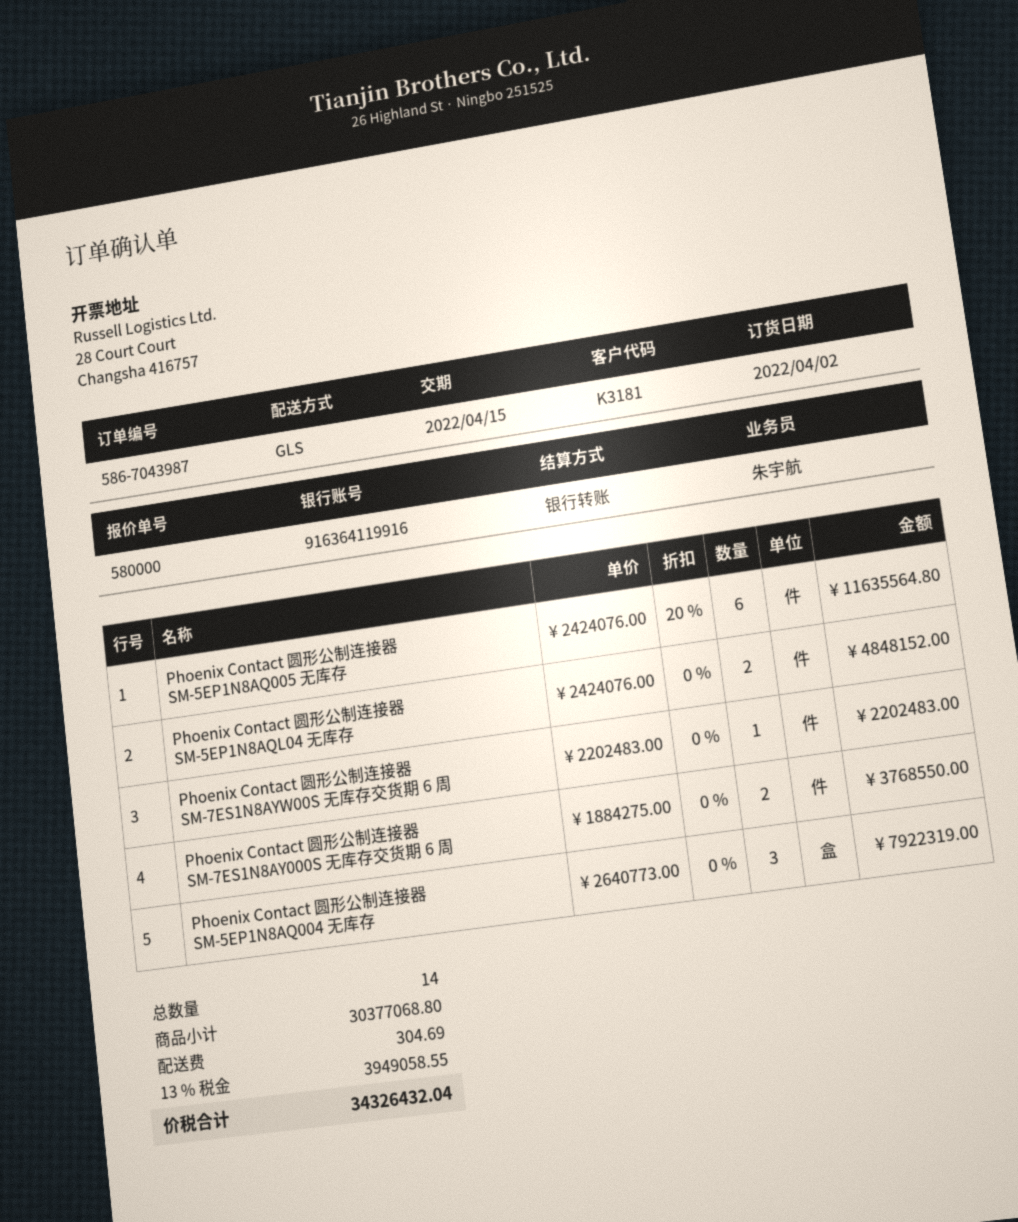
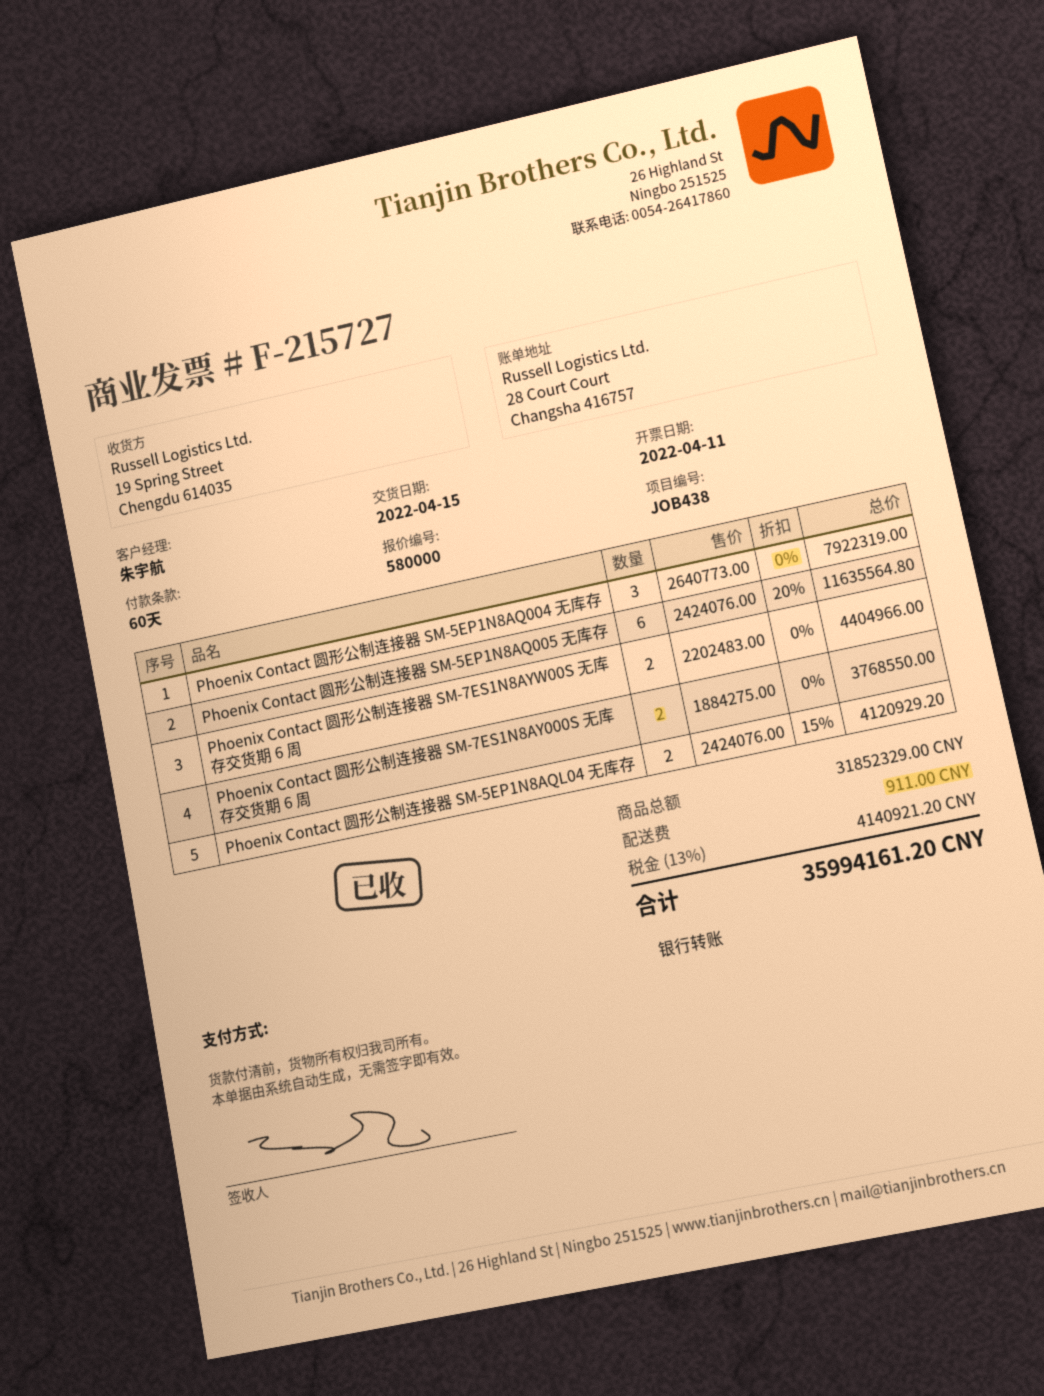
Phoenix Contact 圆形公制连接器 SM-5EP1N8AQL04 无库存: 2 x 2424076.00 = 4848152.00 -> 2 x 2424076.00 - 15% = 4120929.20
Phoenix Contact 圆形公制连接器 SM-7ES1N8AYW00S 无库存交货期 6 周: 1 x 2202483.00 = 2202483.00 -> 2 x 2202483.00 = 4404966.00
subtotal: 30377068.80 -> 31852329.00
shipping: 304.69 -> 911.00
tax: 13% = 3949058.55 -> 13% = 4140921.20
total: 34326432.04 -> 35994161.20

